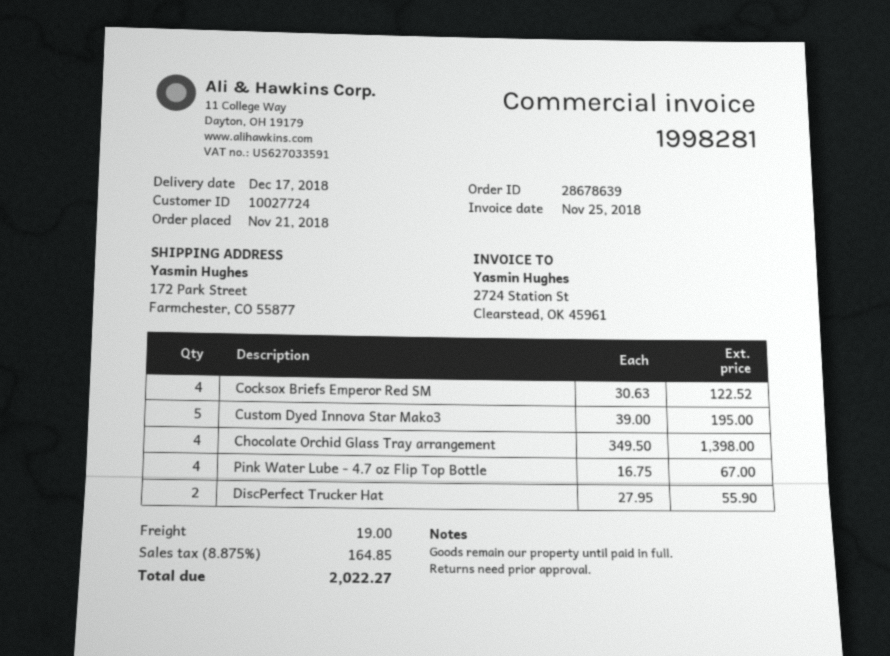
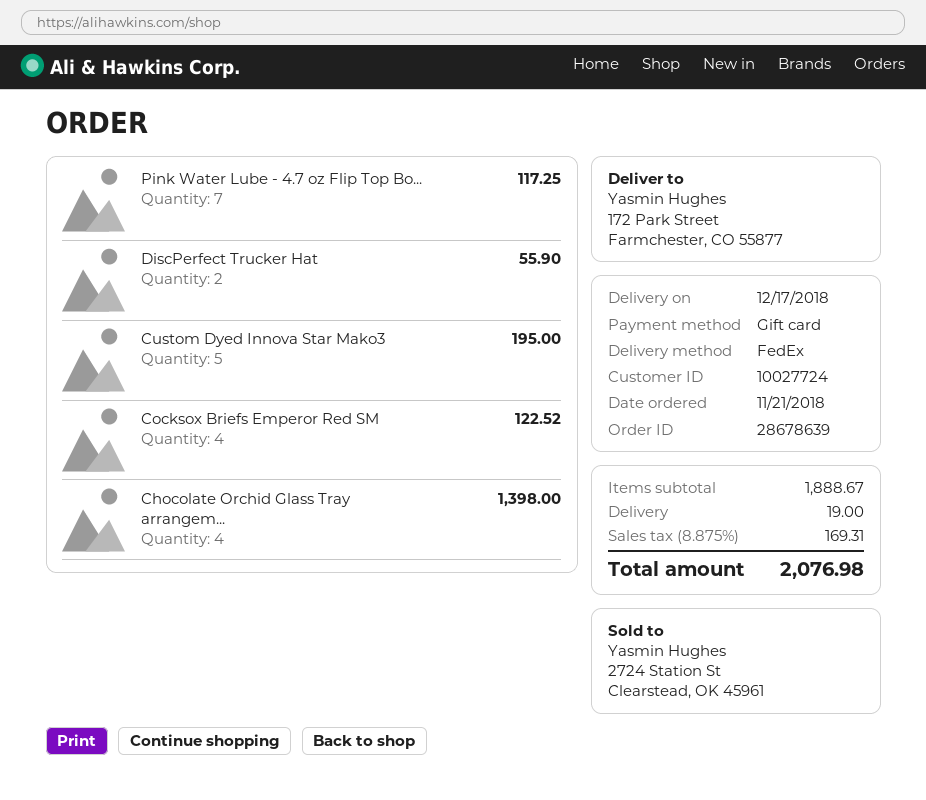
Pink Water Lube - 4.7 oz Flip Top Bottle: 4 for 67.00 -> 7 for 117.25
tax: 8.875% = 164.85 -> 8.875% = 169.31
total: 2022.27 -> 2076.98

